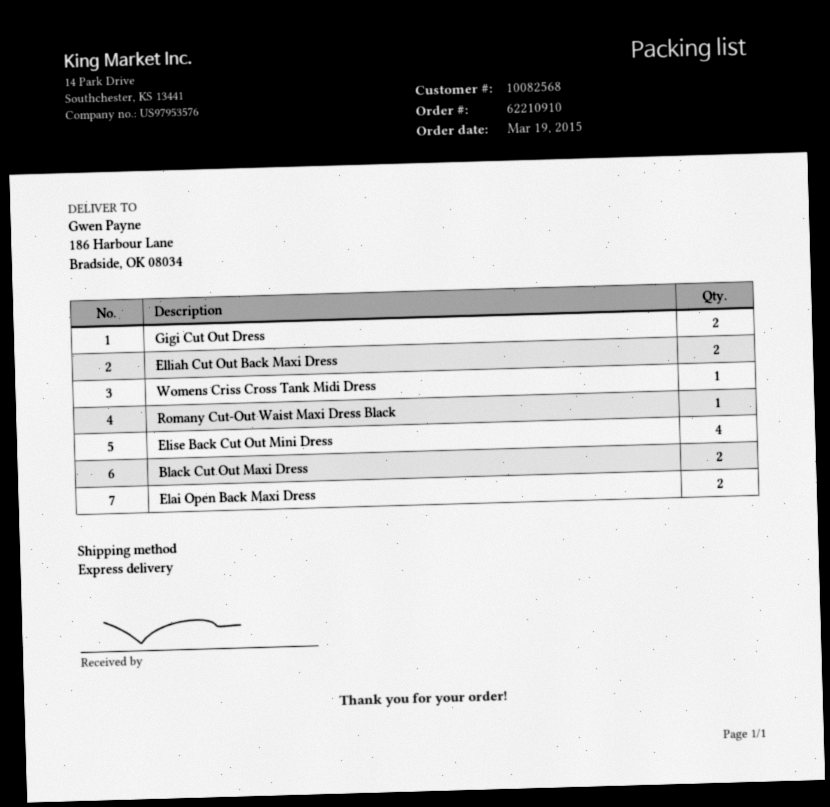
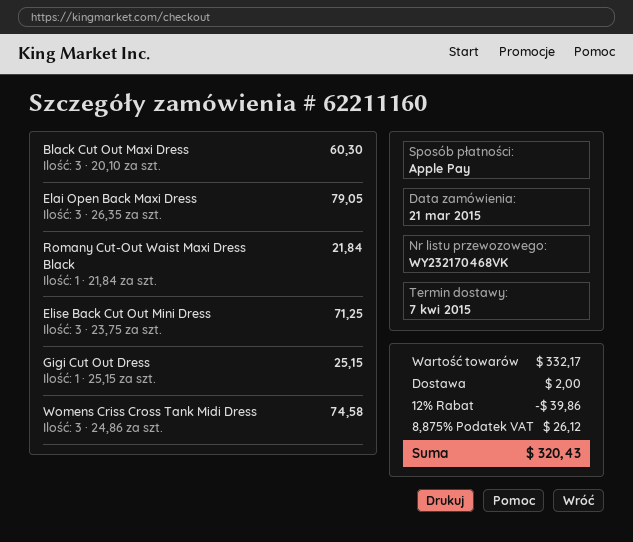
order number: 62210910 -> 62211160
order date: 2015-03-19 -> 2015-03-21
Gigi Cut Out Dress: 2 -> 1
Elliah Cut Out Back Maxi Dress: 2 -> none
Womens Criss Cross Tank Midi Dress: 1 -> 3
Elise Back Cut Out Mini Dress: 4 -> 3
Black Cut Out Maxi Dress: 2 -> 3
Elai Open Back Maxi Dress: 2 -> 3

